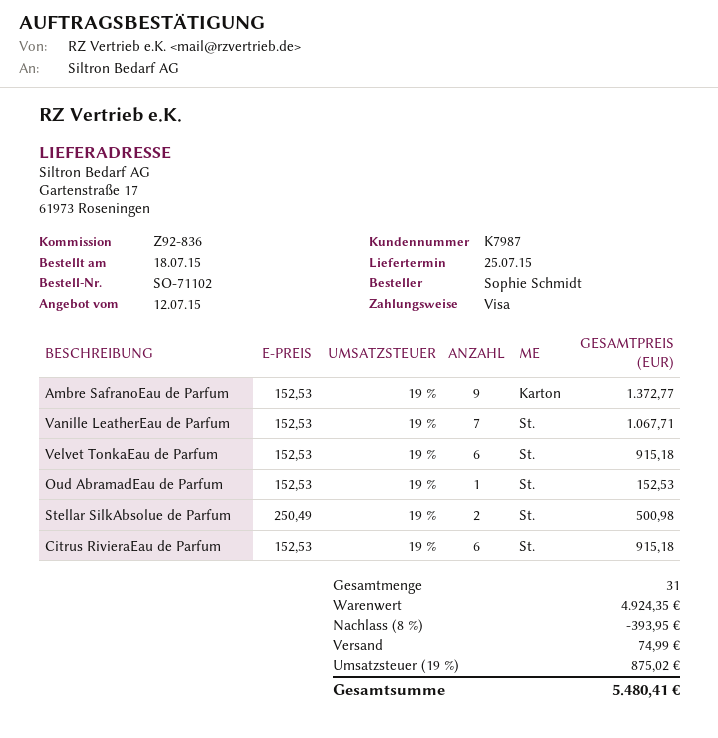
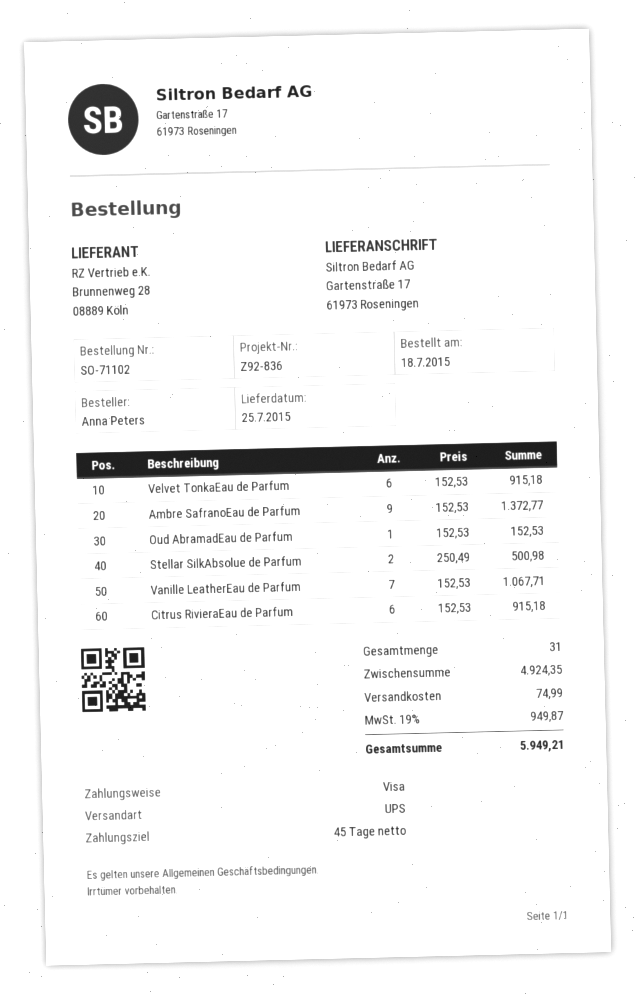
ordered by: Sophie Schmidt -> Anna Peters
discount: 8% = 393.95 -> none
tax: 19% = 875.02 -> 19% = 949.87
total: 5480.41 -> 5949.21

